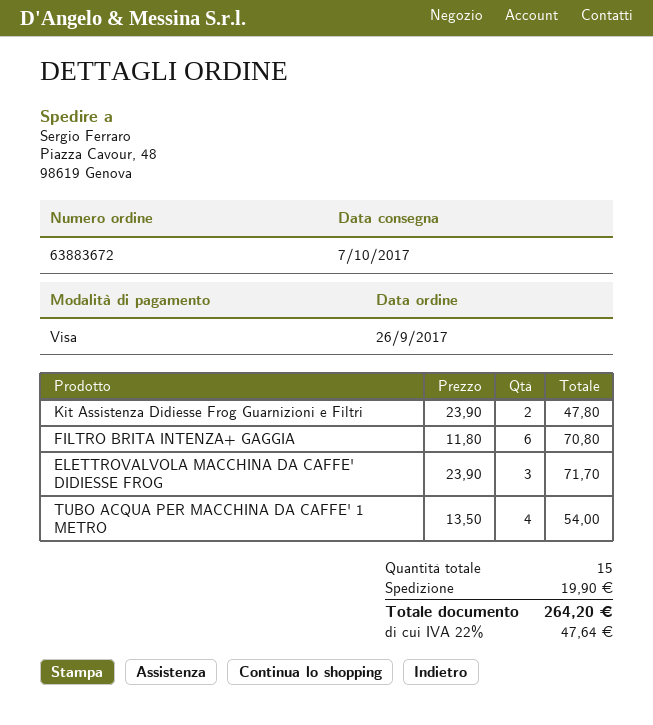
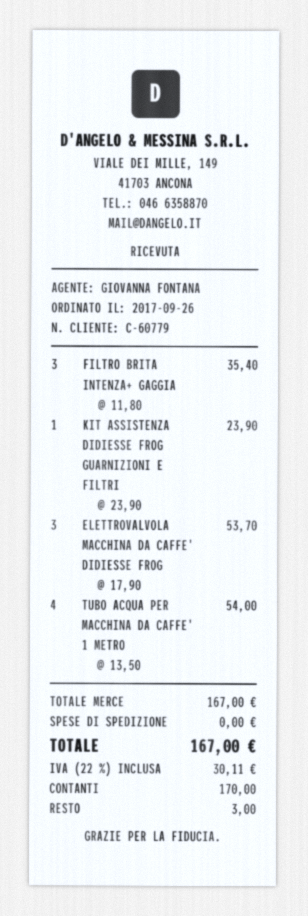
payment method: Visa -> cash
Kit Assistenza Didiesse Frog Guarnizioni e Filtri: 2 x 23.90 = 47.80 -> 1 x 23.90 = 23.90
FILTRO BRITA INTENZA+ GAGGIA: 6 x 11.80 = 70.80 -> 3 x 11.80 = 35.40
ELETTROVALVOLA MACCHINA DA CAFFE' DIDIESSE FROG: 3 x 23.90 = 71.70 -> 3 x 17.90 = 53.70
shipping: 19.90 -> 0.00
tax: 22% = 47.64 -> 22% = 30.11
total: 264.20 -> 167.00

